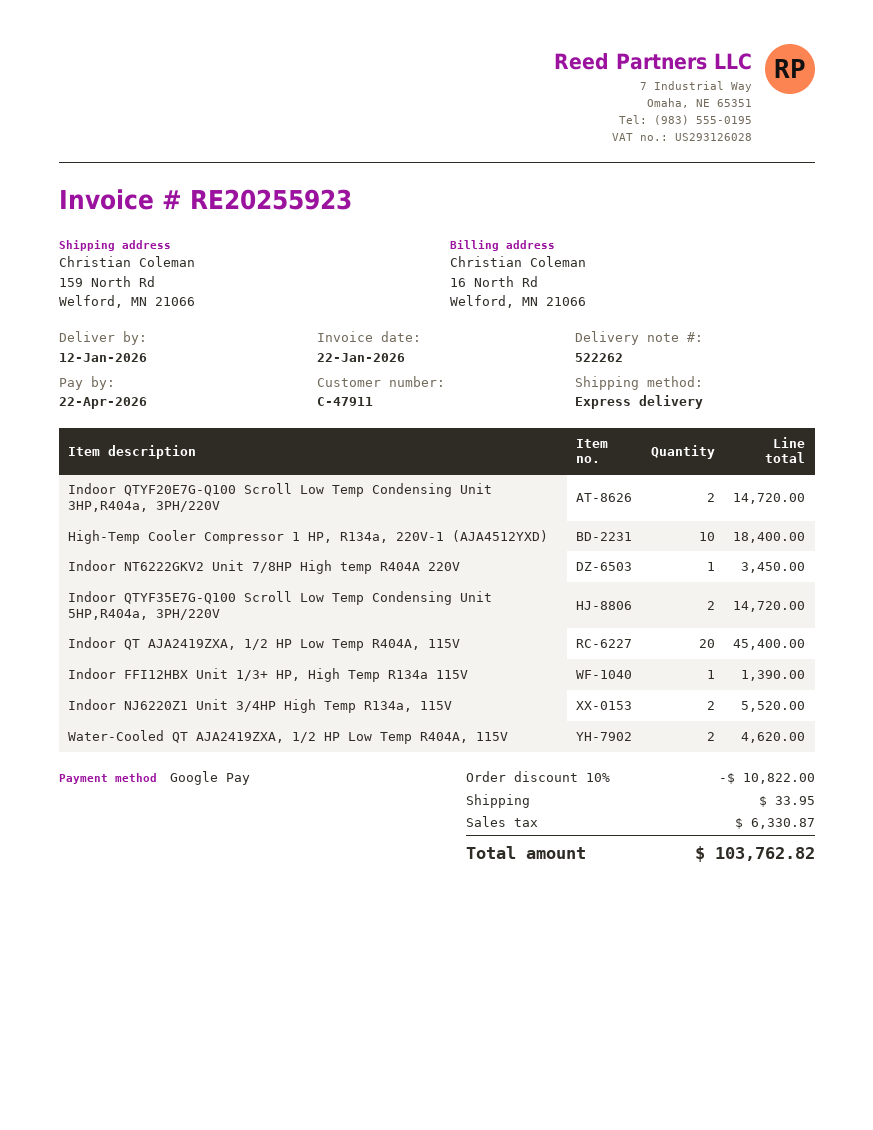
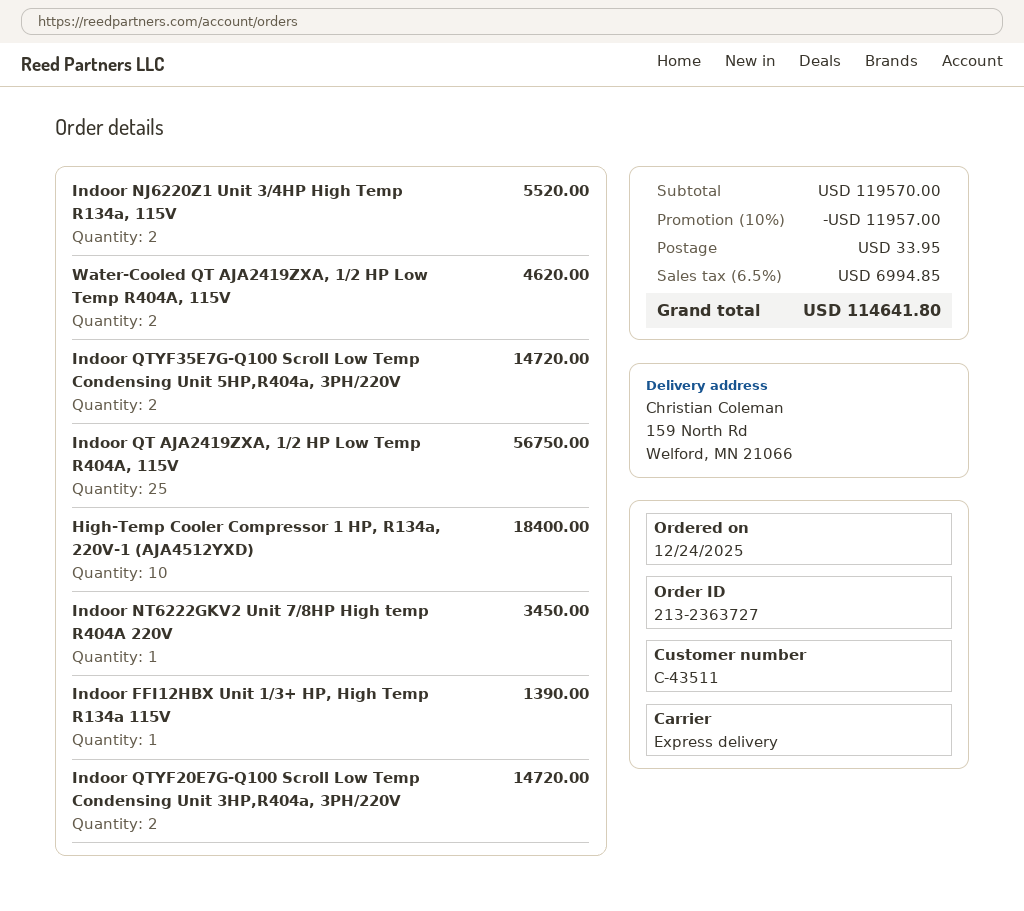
customer number: C-47911 -> C-43511
Indoor QT AJA2419ZXA, 1/2 HP Low Temp R404A, 115V: 20 for 45400.00 -> 25 for 56750.00
discount: 10% = 10822.00 -> 10% = 11957.00
tax: 6330.87 -> 6994.85
total: 103762.82 -> 114641.80

